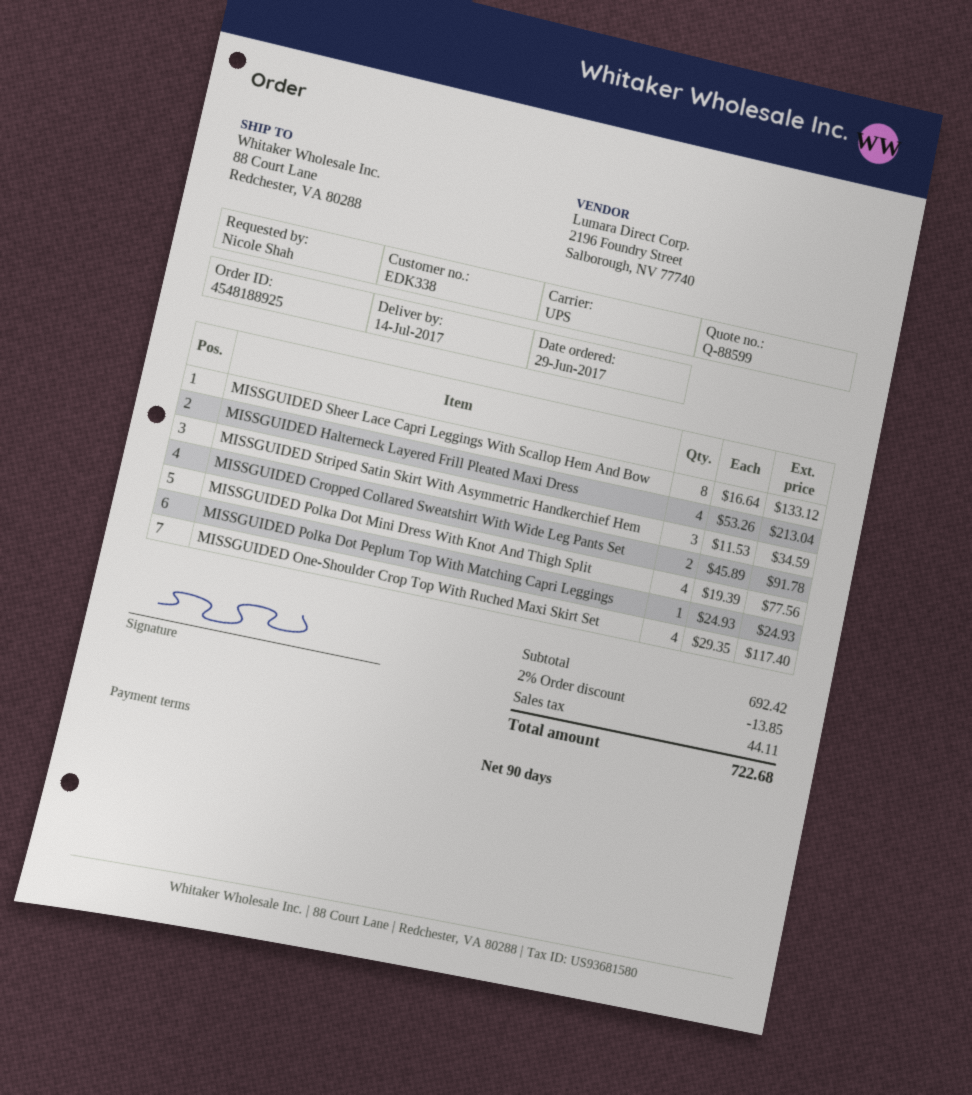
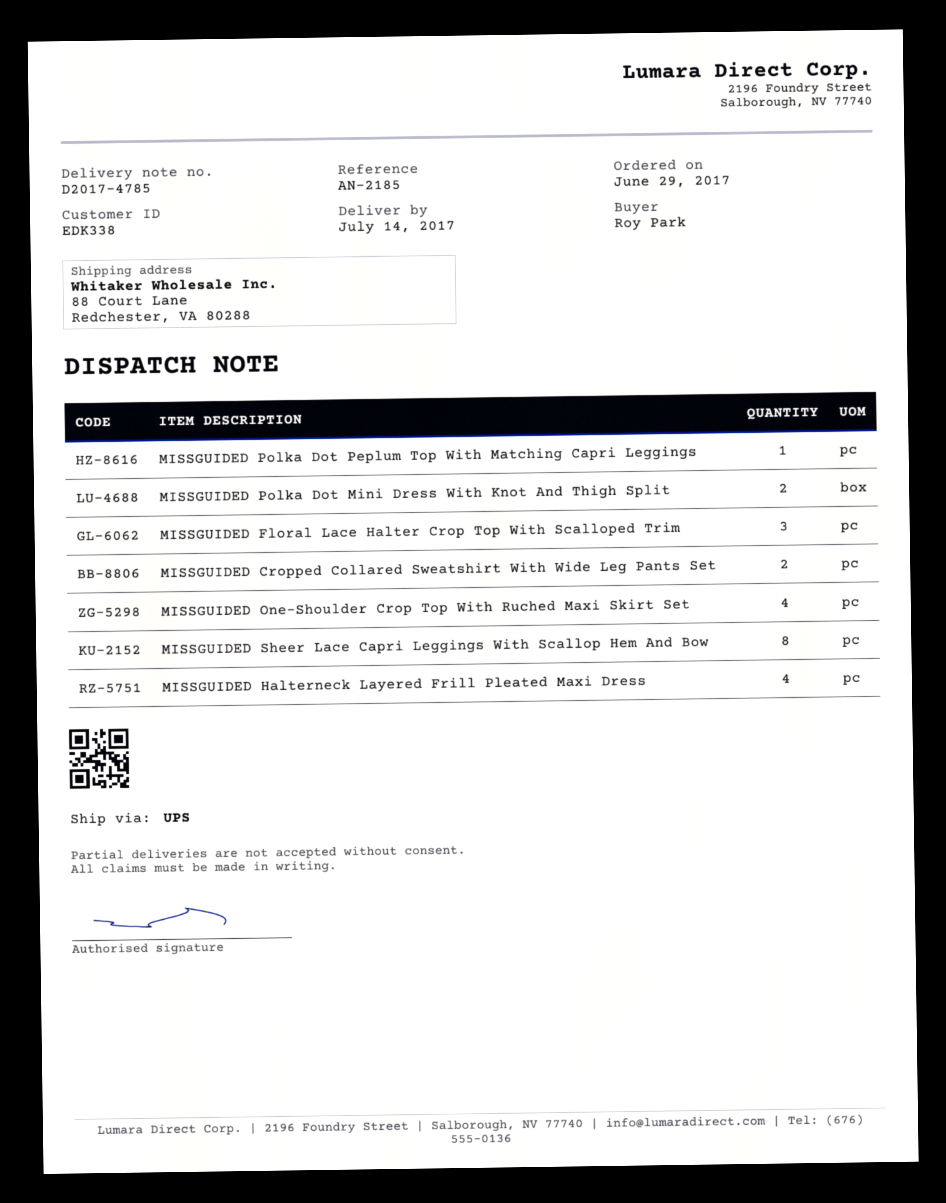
ordered by: Nicole Shah -> Roy Park
MISSGUIDED Striped Satin Skirt With Asymmetric Handkerchief Hem: 3 -> none
MISSGUIDED Polka Dot Mini Dress With Knot And Thigh Split: 4 -> 2
MISSGUIDED Floral Lace Halter Crop Top With Scalloped Trim: none -> 3

